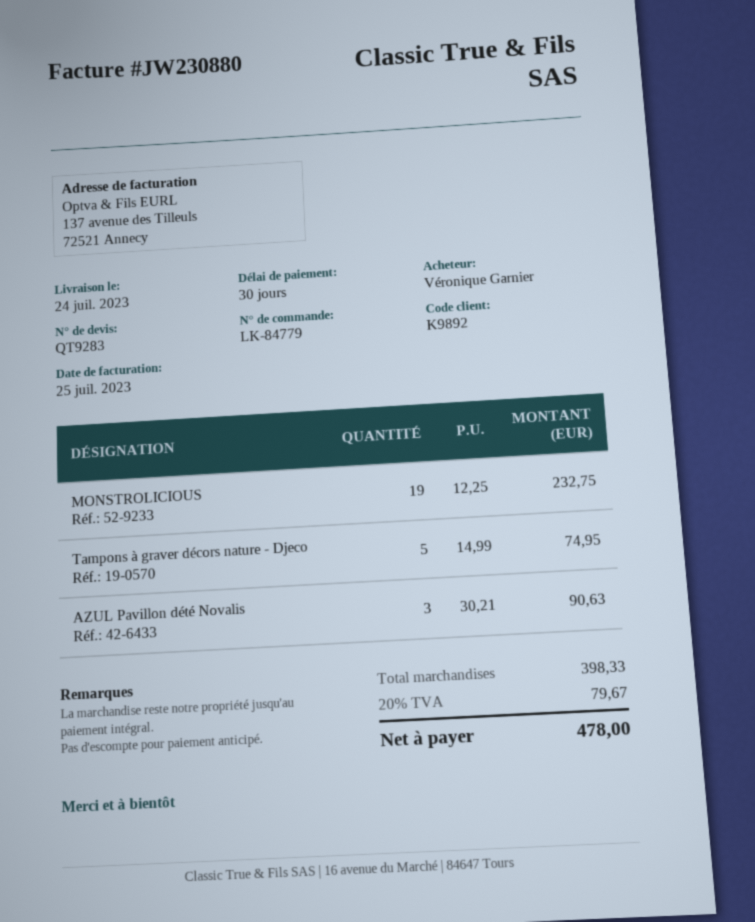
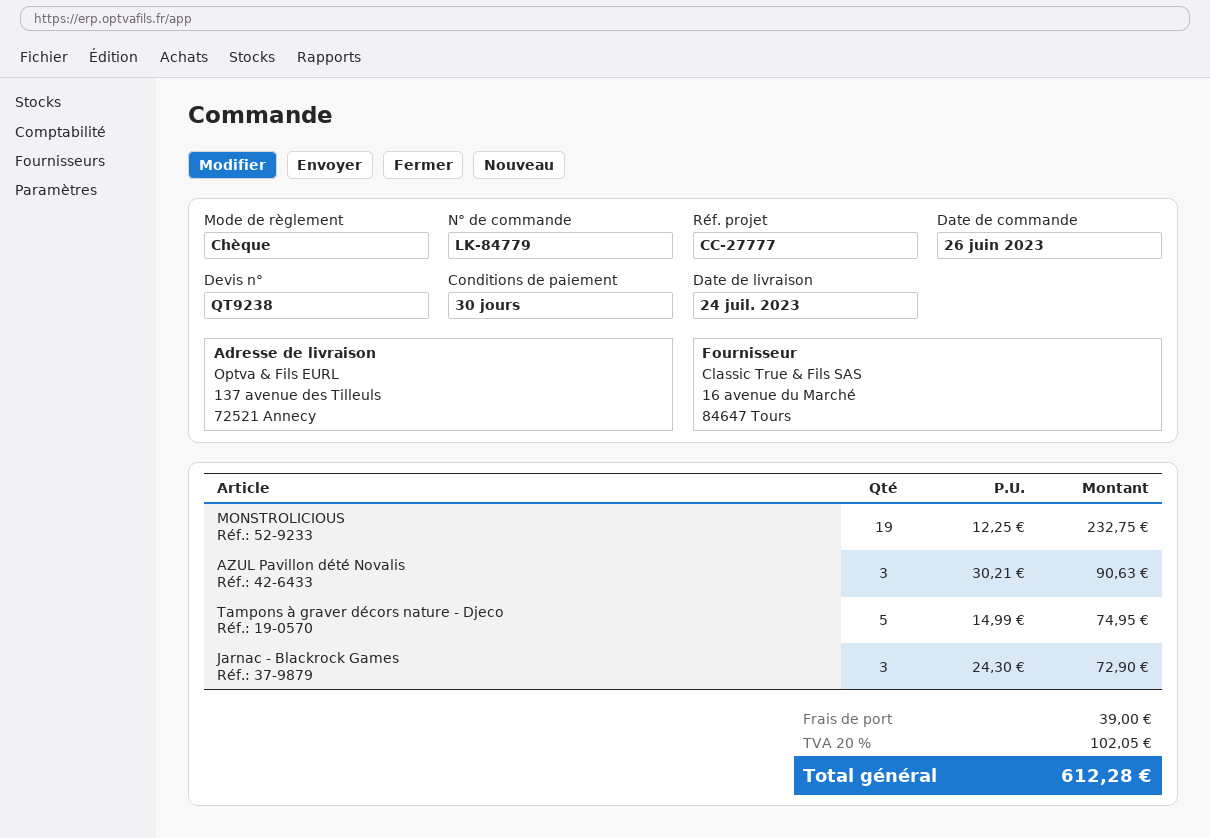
quote number: QT9283 -> QT9238
Jarnac - Blackrock Games: none -> 3 x 24.30 = 72.90
shipping: none -> 39.00
tax: 20% = 79.67 -> 20% = 102.05
total: 478.00 -> 612.28

